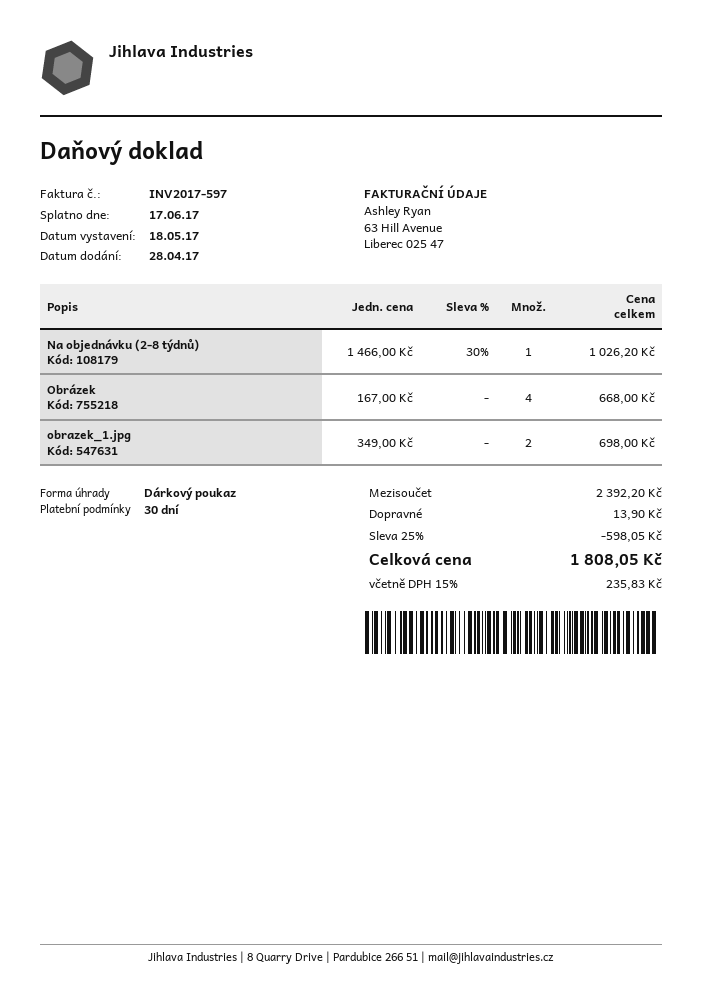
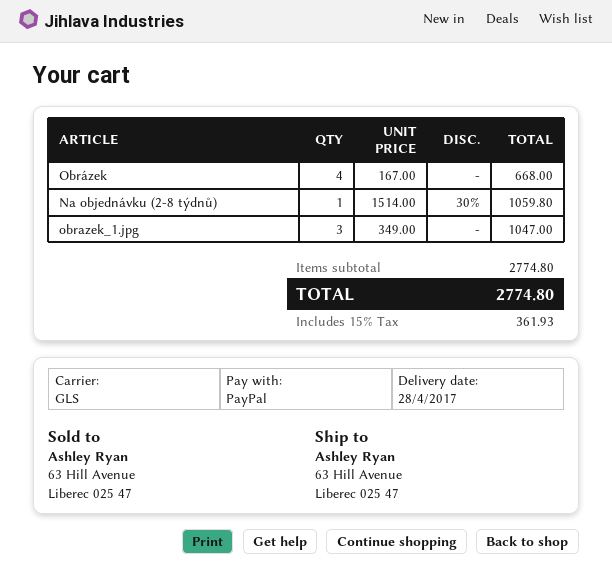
payment method: gift card -> PayPal
Na objednávku (2-8 týdnů): 1 x 1466.00 - 30% = 1026.20 -> 1 x 1514.00 - 30% = 1059.80
obrazek_1.jpg: 2 x 349.00 = 698.00 -> 3 x 349.00 = 1047.00
subtotal: 2392.20 -> 2774.80
discount: 25% = 598.05 -> none
shipping: 13.90 -> none
tax: 15% = 235.83 -> 15% = 361.93
total: 1808.05 -> 2774.80

